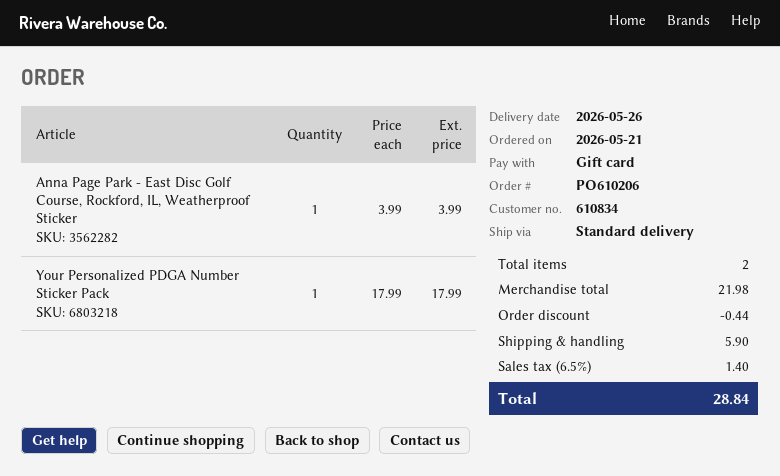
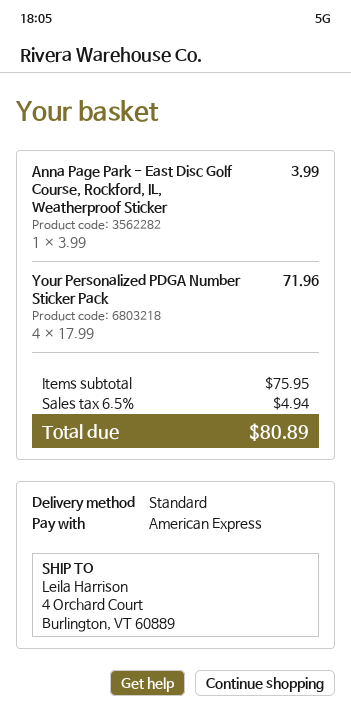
payment method: gift card -> American Express
Your Personalized PDGA Number Sticker Pack: 1 x 17.99 = 17.99 -> 4 x 17.99 = 71.96
subtotal: 21.98 -> 75.95
discount: 0.44 -> none
shipping: 5.90 -> none
tax: 6.5% = 1.40 -> 6.5% = 4.94
total: 28.84 -> 80.89

